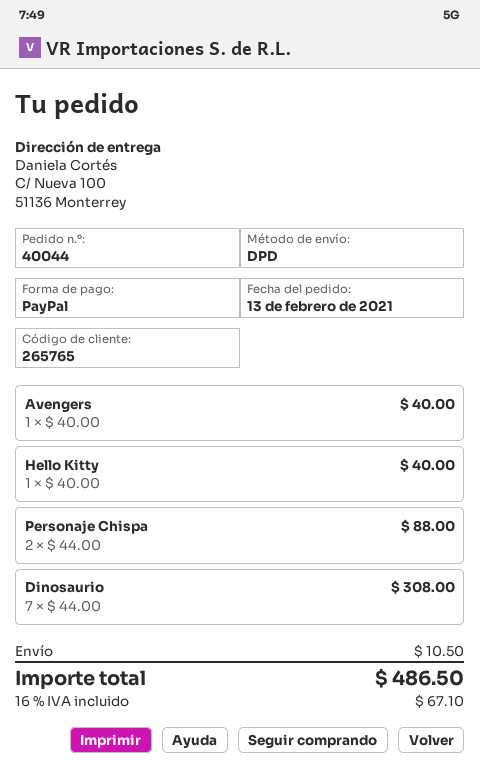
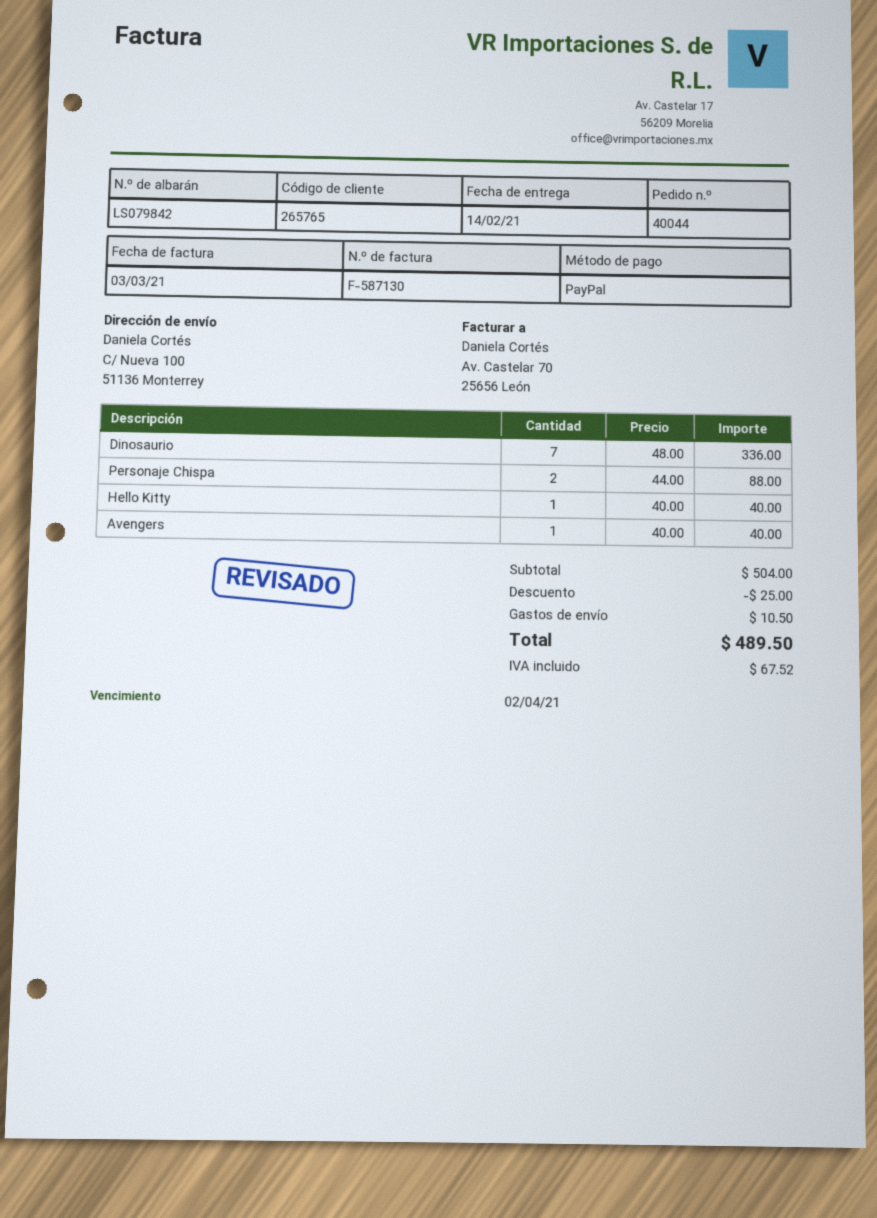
Dinosaurio: 7 x 44.00 = 308.00 -> 7 x 48.00 = 336.00
discount: none -> 25.00
tax: 67.10 -> 67.52
total: 486.50 -> 489.50

